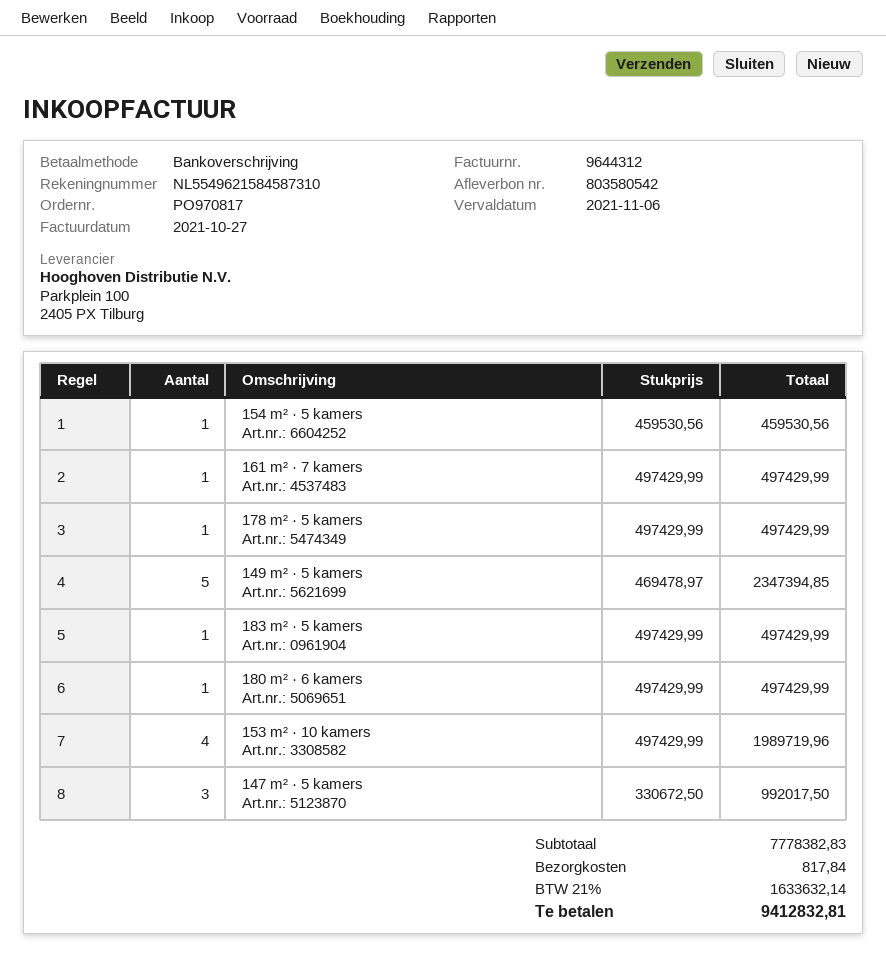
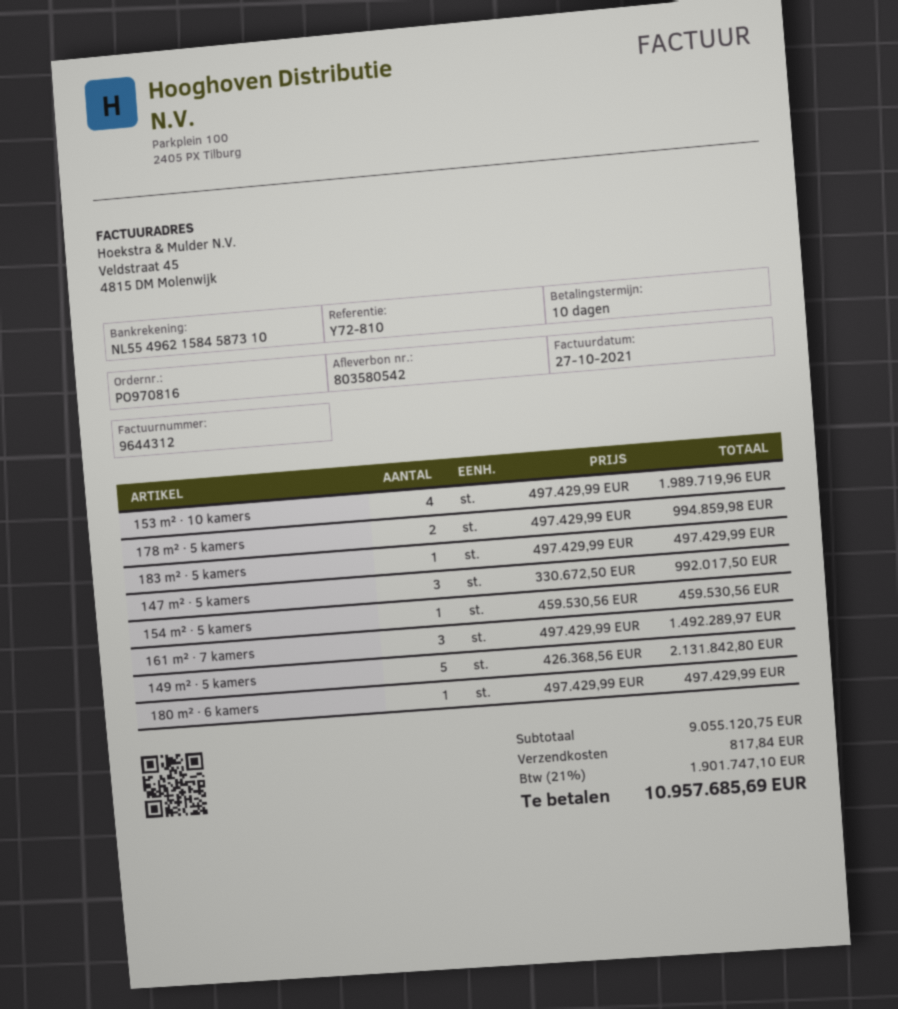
order number: PO970817 -> PO970816
161 m² · 7 kamers: 1 x 497429.99 = 497429.99 -> 3 x 497429.99 = 1492289.97
178 m² · 5 kamers: 1 x 497429.99 = 497429.99 -> 2 x 497429.99 = 994859.98
149 m² · 5 kamers: 5 x 469478.97 = 2347394.85 -> 5 x 426368.56 = 2131842.80
subtotal: 7778382.83 -> 9055120.75
tax: 21% = 1633632.14 -> 21% = 1901747.10
total: 9412832.81 -> 10957685.69

